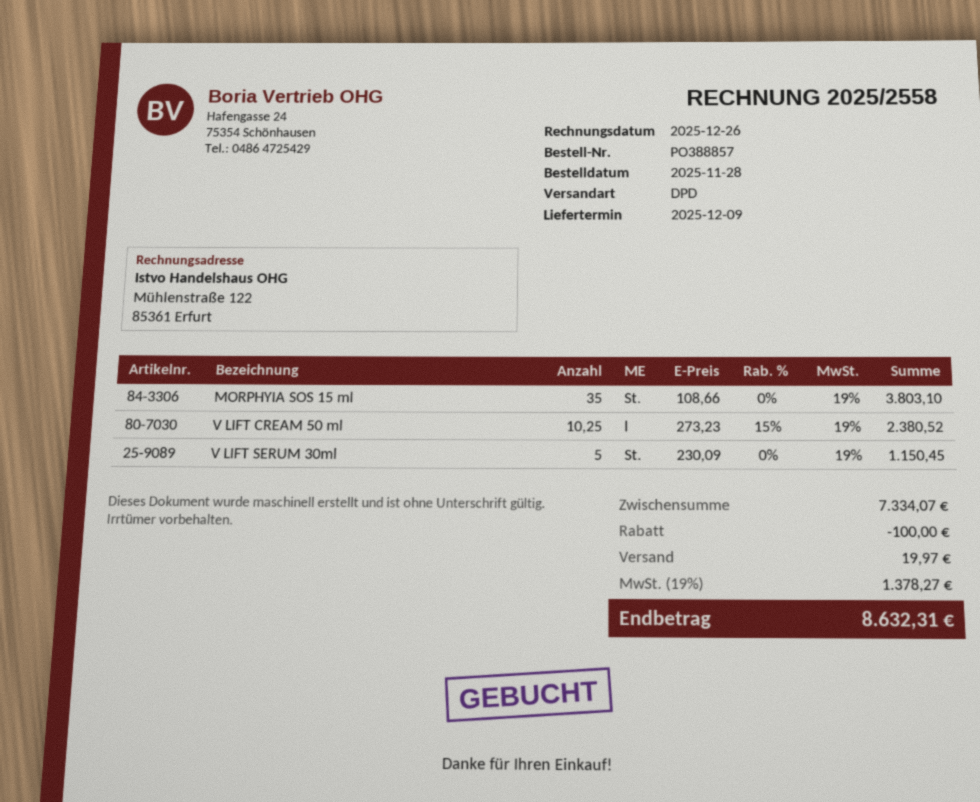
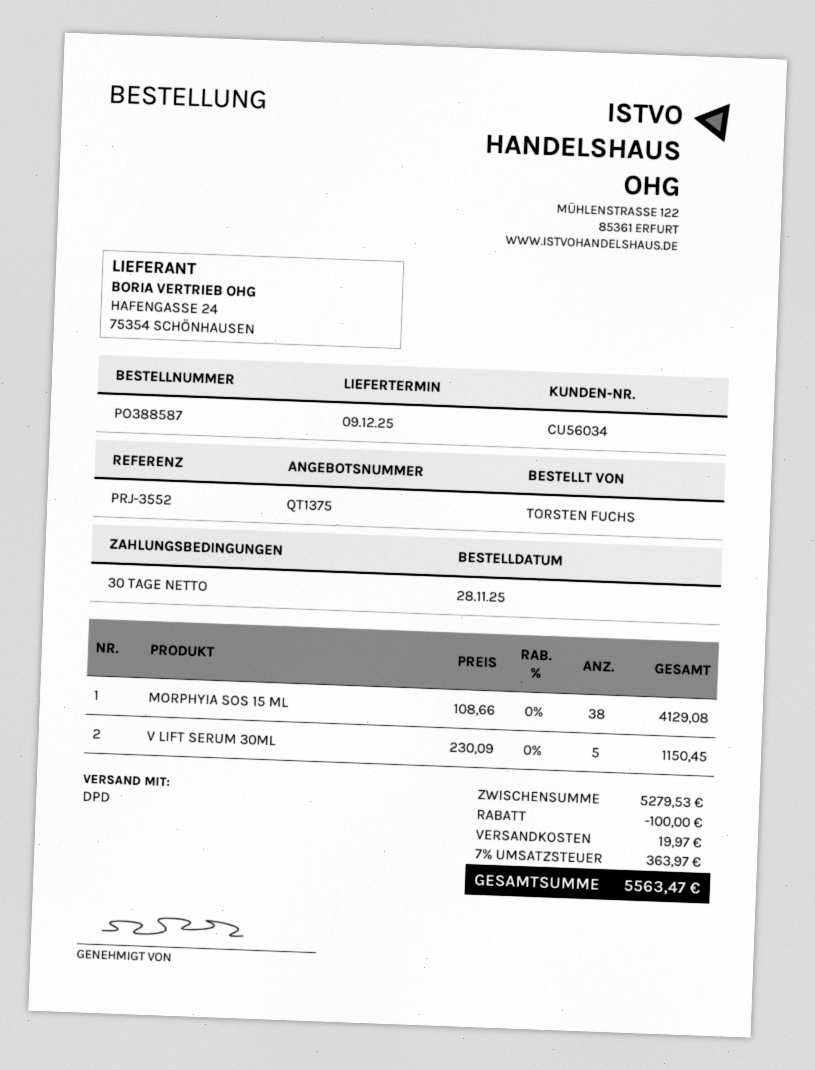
order number: PO388857 -> PO388587
MORPHYIA SOS 15 ml: 35 x 108.66 = 3803.10 -> 38 x 108.66 = 4129.08
V LIFT CREAM 50 ml: 10.25 x 273.23 - 15% = 2380.52 -> none
subtotal: 7334.07 -> 5279.53
tax: 19% = 1378.27 -> 7% = 363.97
total: 8632.31 -> 5563.47

